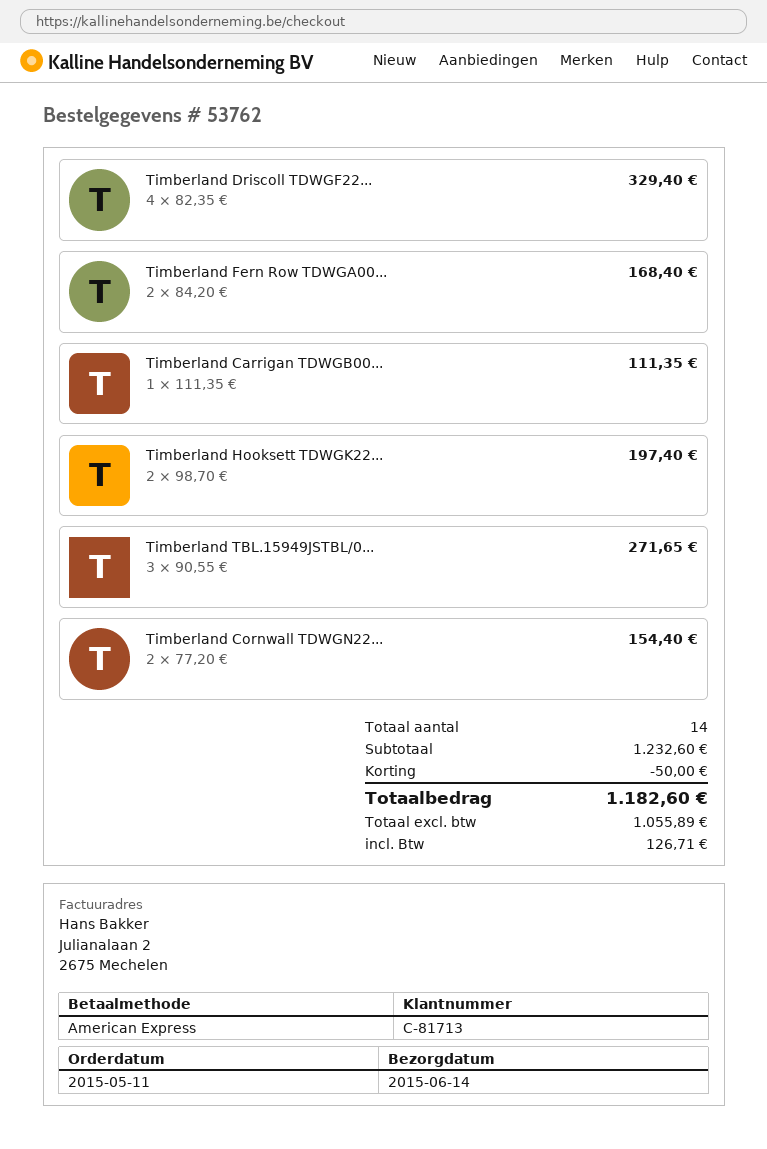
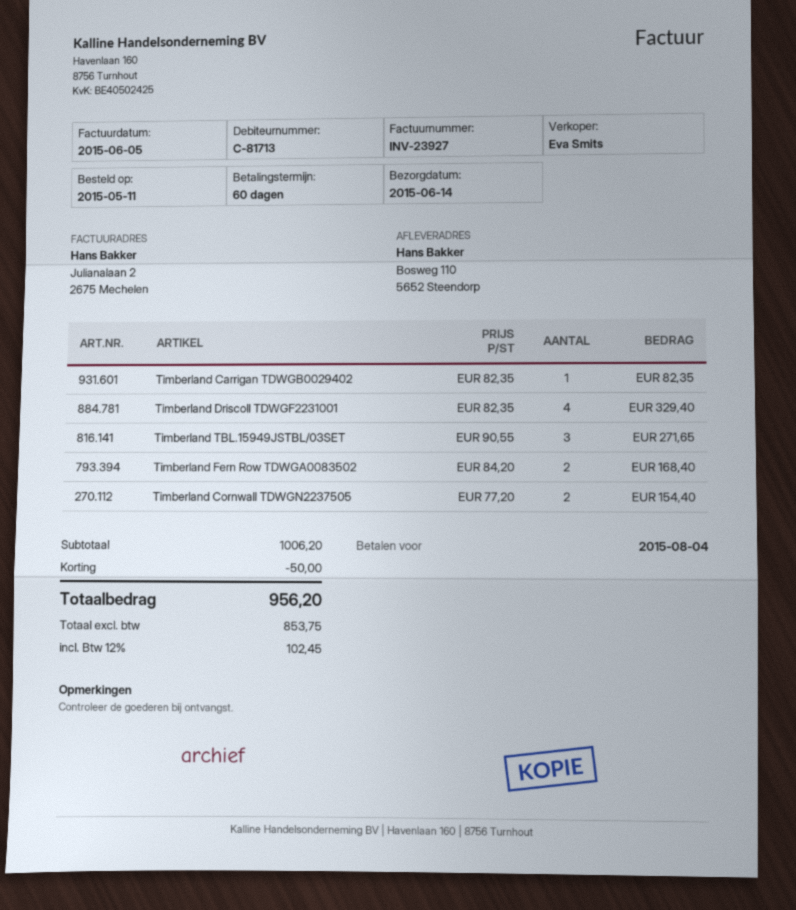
Timberland Carrigan TDWGB00...: 1 x 111.35 = 111.35 -> 1 x 82.35 = 82.35
Timberland Hooksett TDWGK22...: 2 x 98.70 = 197.40 -> none
subtotal: 1232.60 -> 1006.20
net: 1055.89 -> 853.75
tax: 126.71 -> 102.45
total: 1182.60 -> 956.20

